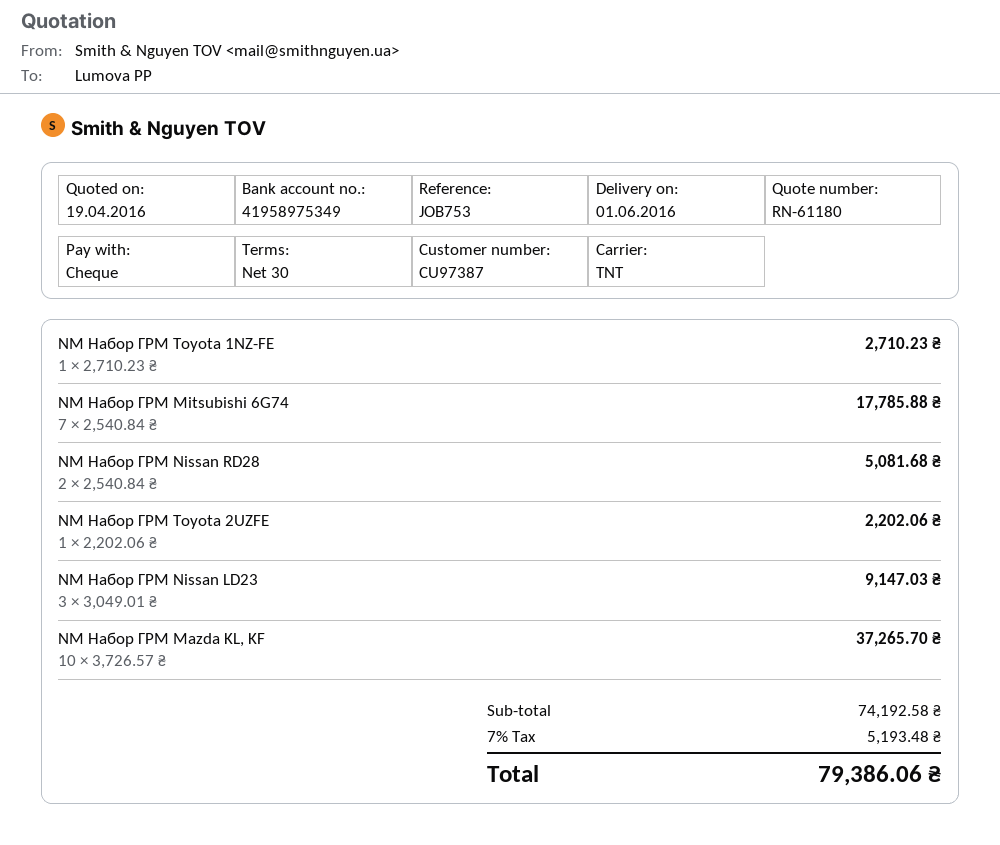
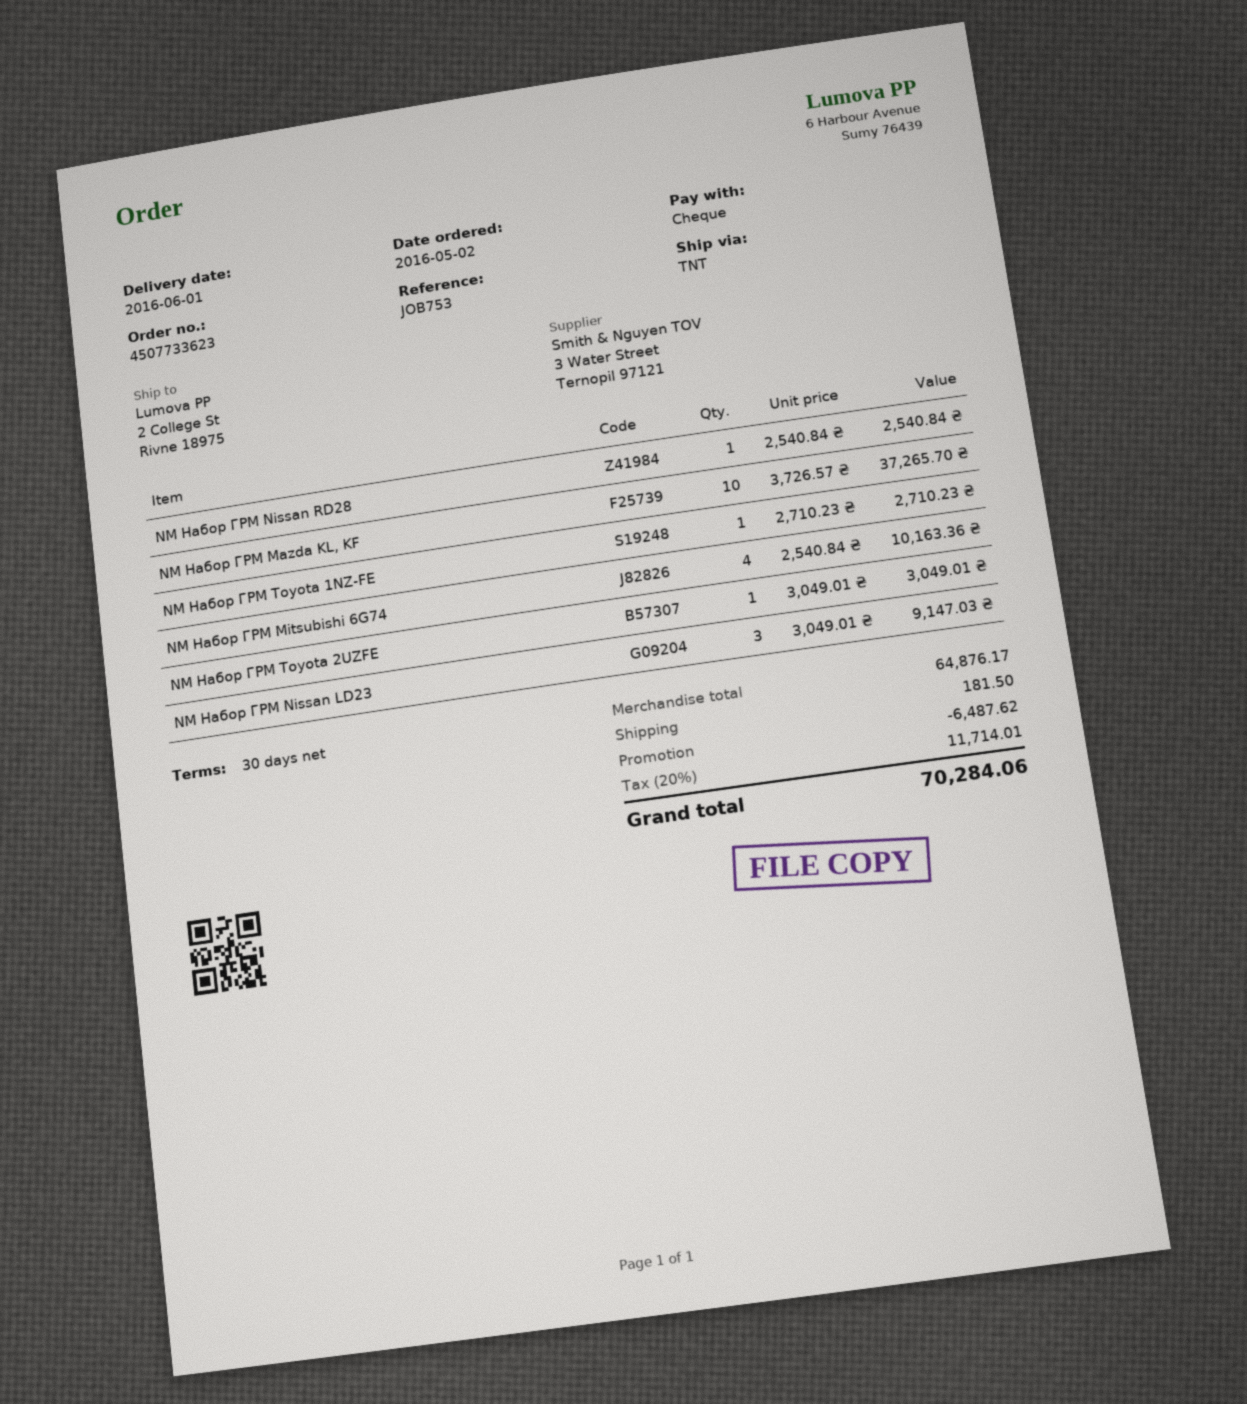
NM Набор ГРМ Mitsubishi 6G74: 7 x 2540.84 = 17785.88 -> 4 x 2540.84 = 10163.36
NM Набор ГРМ Nissan RD28: 2 x 2540.84 = 5081.68 -> 1 x 2540.84 = 2540.84
NM Набор ГРМ Toyota 2UZFE: 1 x 2202.06 = 2202.06 -> 1 x 3049.01 = 3049.01
subtotal: 74192.58 -> 64876.17
discount: none -> 6487.62
shipping: none -> 181.50
tax: 7% = 5193.48 -> 20% = 11714.01
total: 79386.06 -> 70284.06

